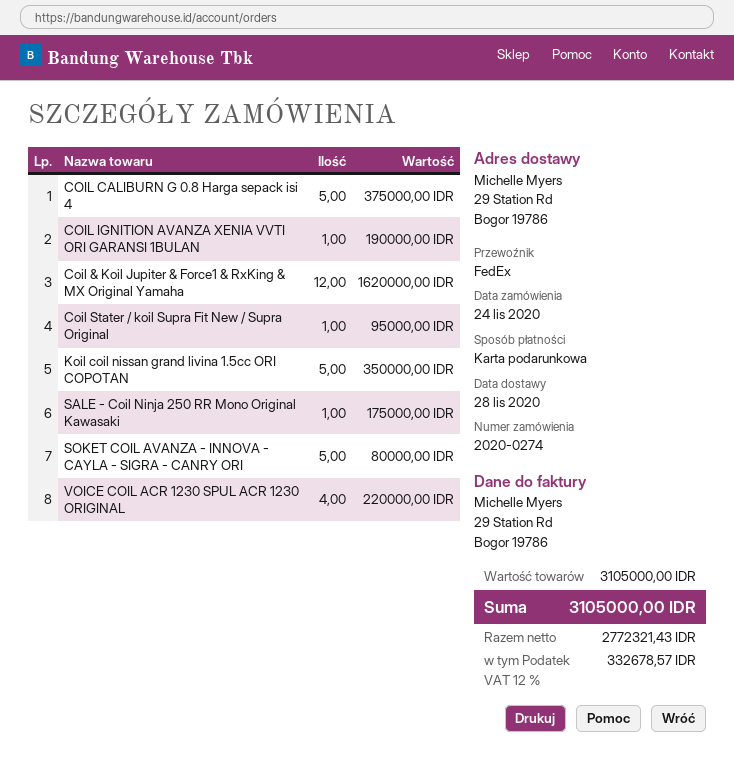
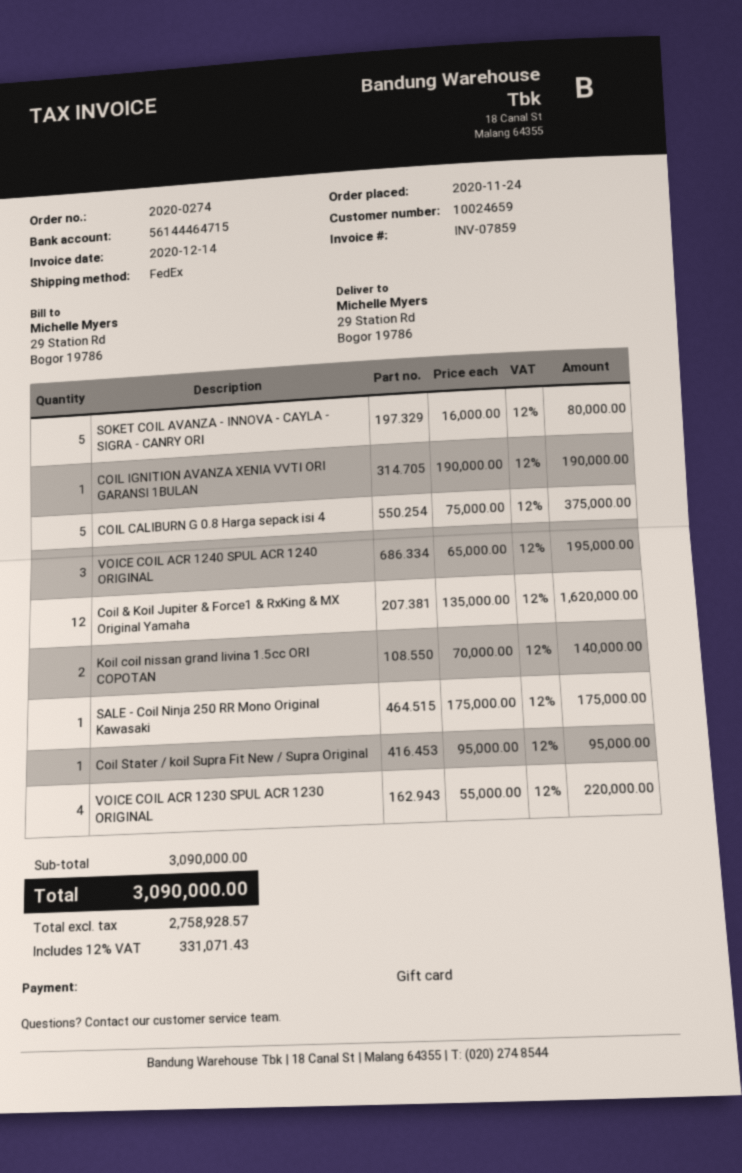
Koil coil nissan grand livina 1.5cc ORI COPOTAN: 5 for 350000.00 -> 2 for 140000.00
VOICE COIL ACR 1240 SPUL ACR 1240 ORIGINAL: none -> 3 for 195000.00
subtotal: 3105000.00 -> 3090000.00
net: 2772321.43 -> 2758928.57
tax: 12% = 332678.57 -> 12% = 331071.43
total: 3105000.00 -> 3090000.00

